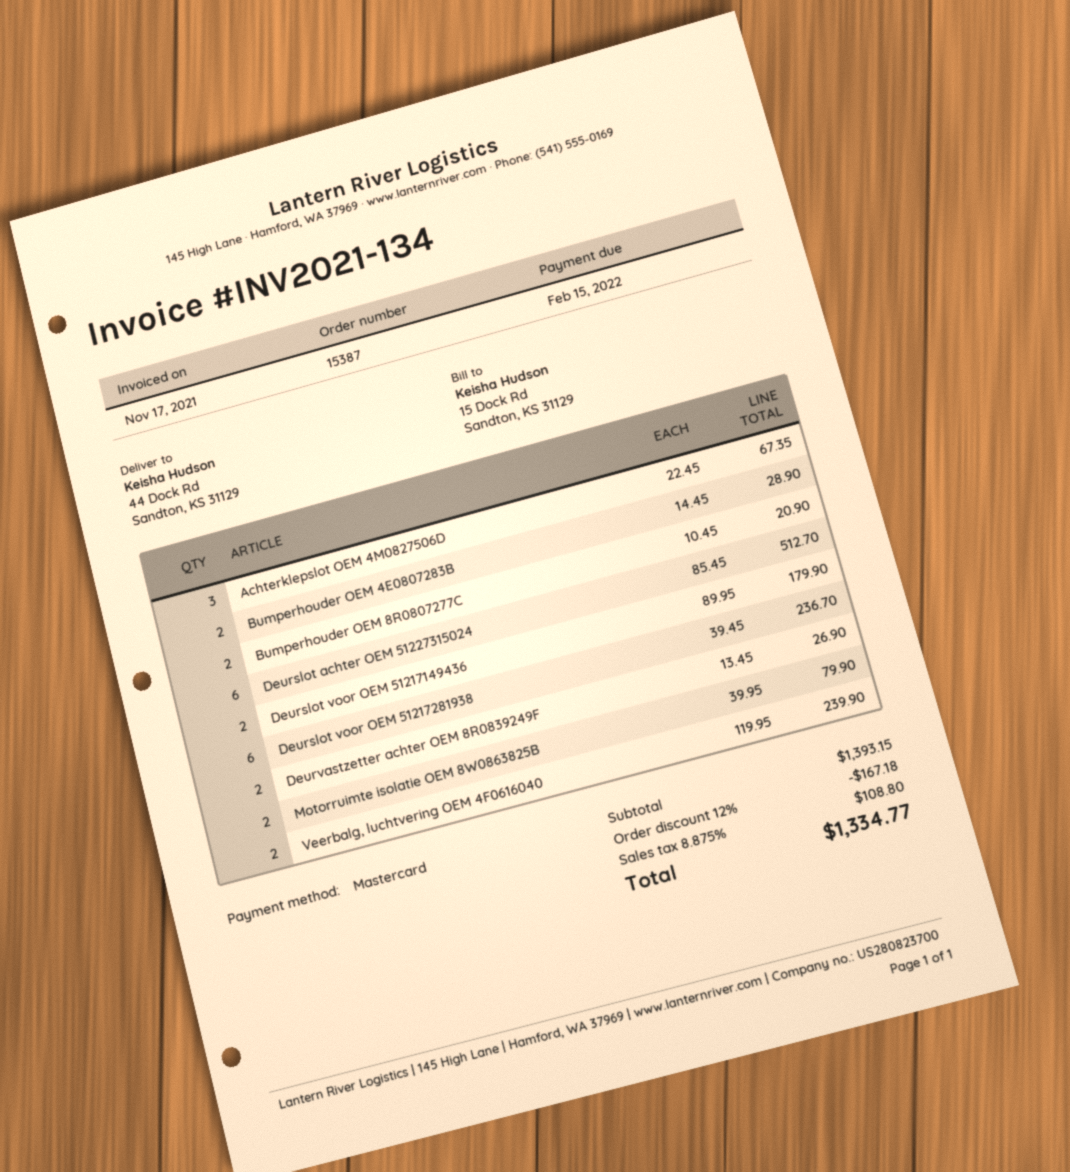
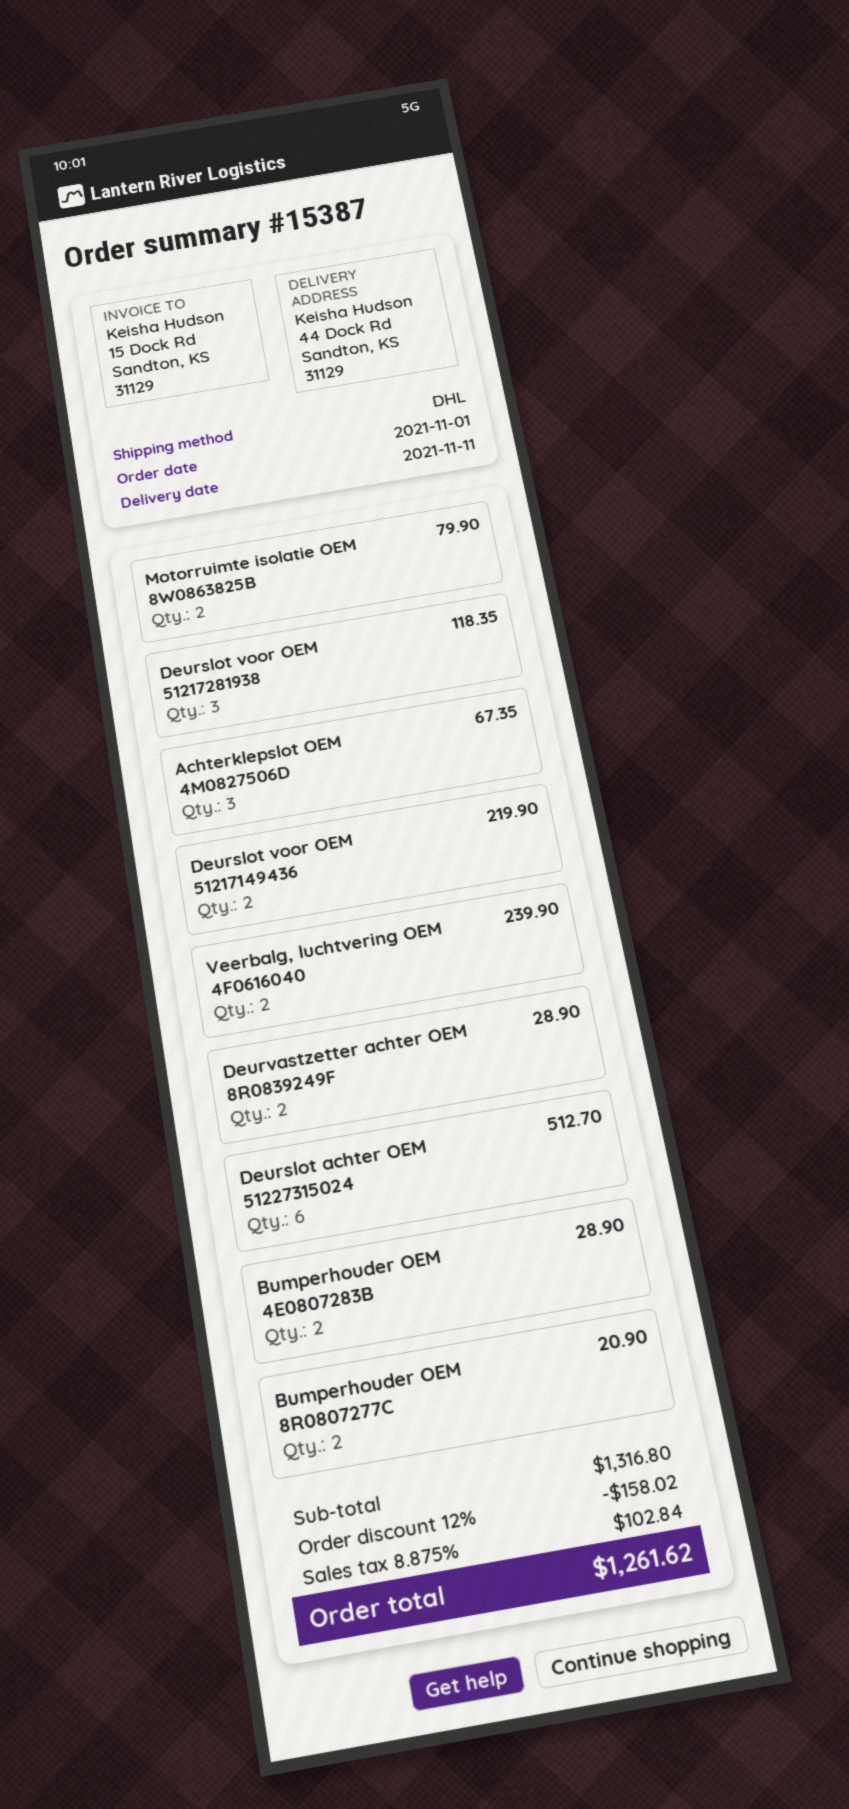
Deurslot voor OEM 51217149436: 2 for 179.90 -> 2 for 219.90
Deurslot voor OEM 51217281938: 6 for 236.70 -> 3 for 118.35
Deurvastzetter achter OEM 8R0839249F: 2 for 26.90 -> 2 for 28.90
subtotal: 1393.15 -> 1316.80
discount: 12% = 167.18 -> 12% = 158.02
tax: 8.875% = 108.80 -> 8.875% = 102.84
total: 1334.77 -> 1261.62

